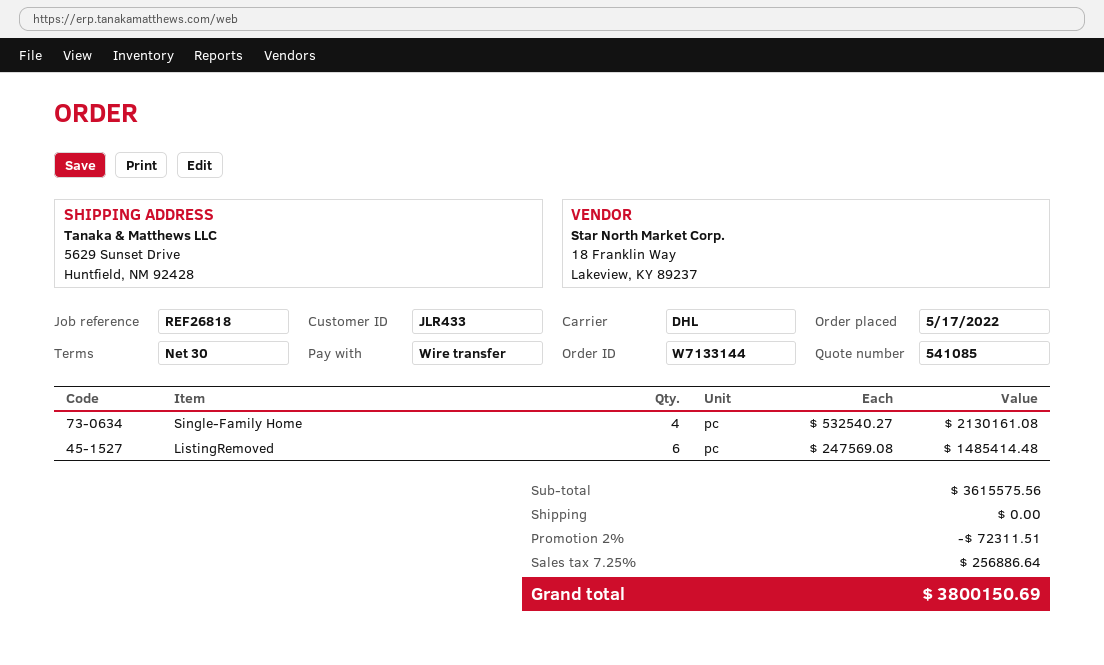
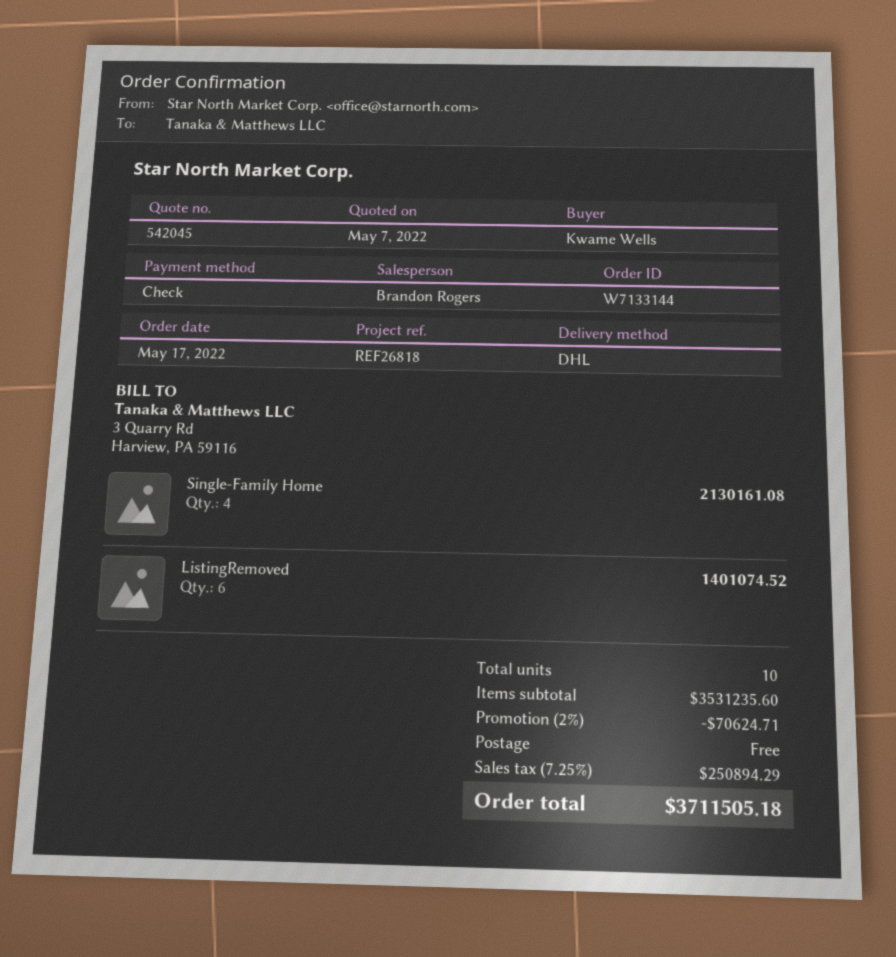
quote number: 541085 -> 542045
payment method: bank transfer -> cheque
ListingRemoved: 6 for 1485414.48 -> 6 for 1401074.52
subtotal: 3615575.56 -> 3531235.60
discount: 2% = 72311.51 -> 2% = 70624.71
tax: 7.25% = 256886.64 -> 7.25% = 250894.29
total: 3800150.69 -> 3711505.18

